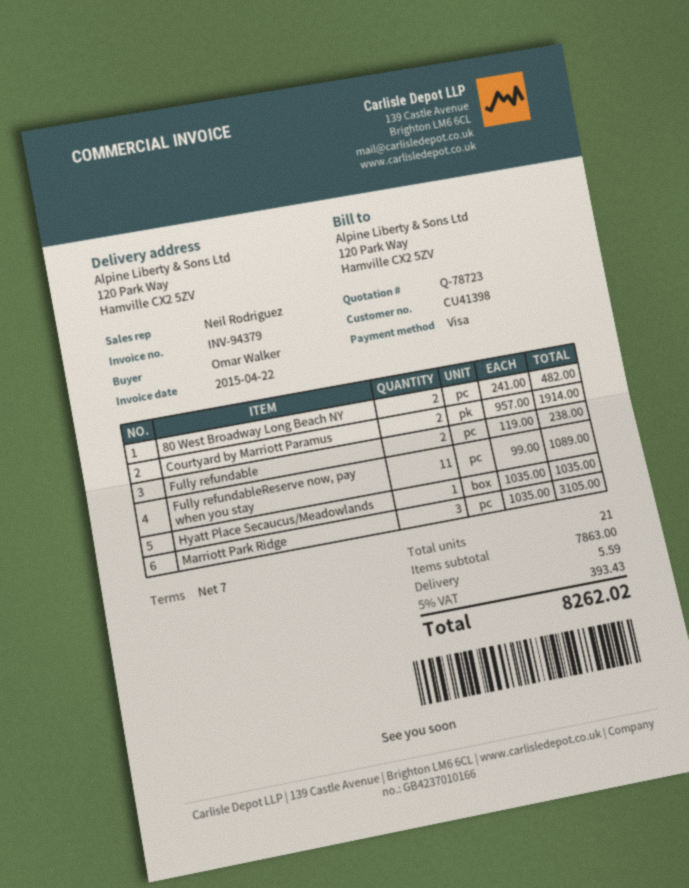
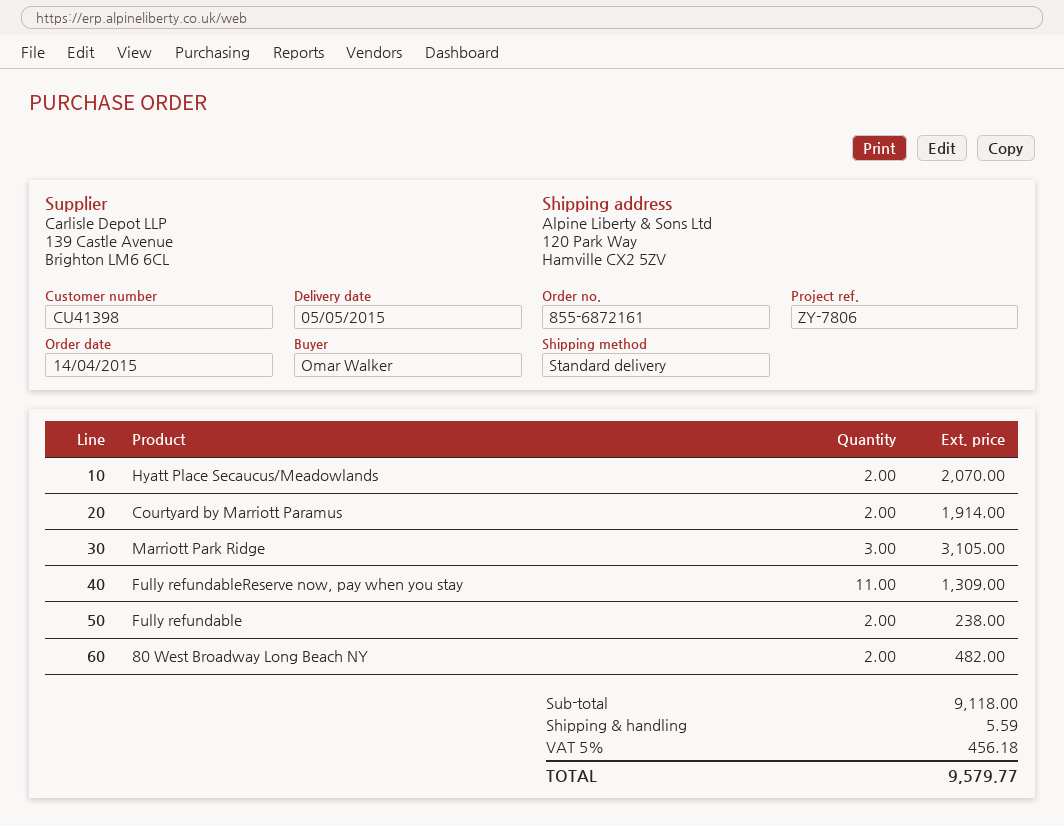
Fully refundableReserve now, pay when you stay: 11 for 1089.00 -> 11 for 1309.00
Hyatt Place Secaucus/Meadowlands: 1 for 1035.00 -> 2 for 2070.00
subtotal: 7863.00 -> 9118.00
tax: 5% = 393.43 -> 5% = 456.18
total: 8262.02 -> 9579.77

